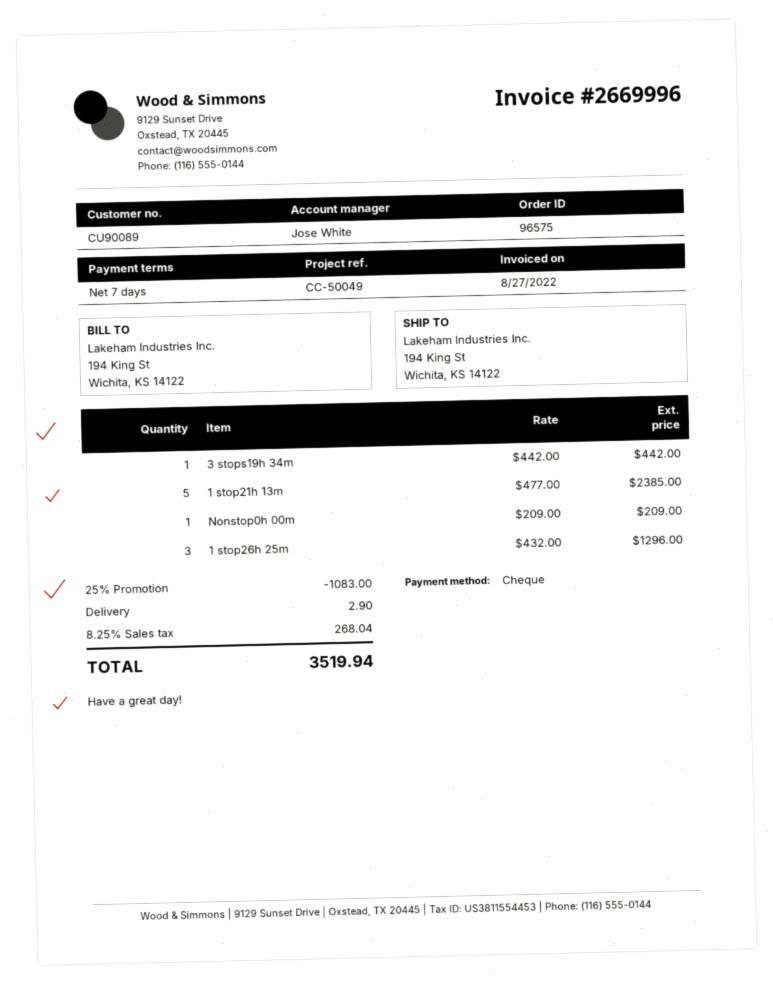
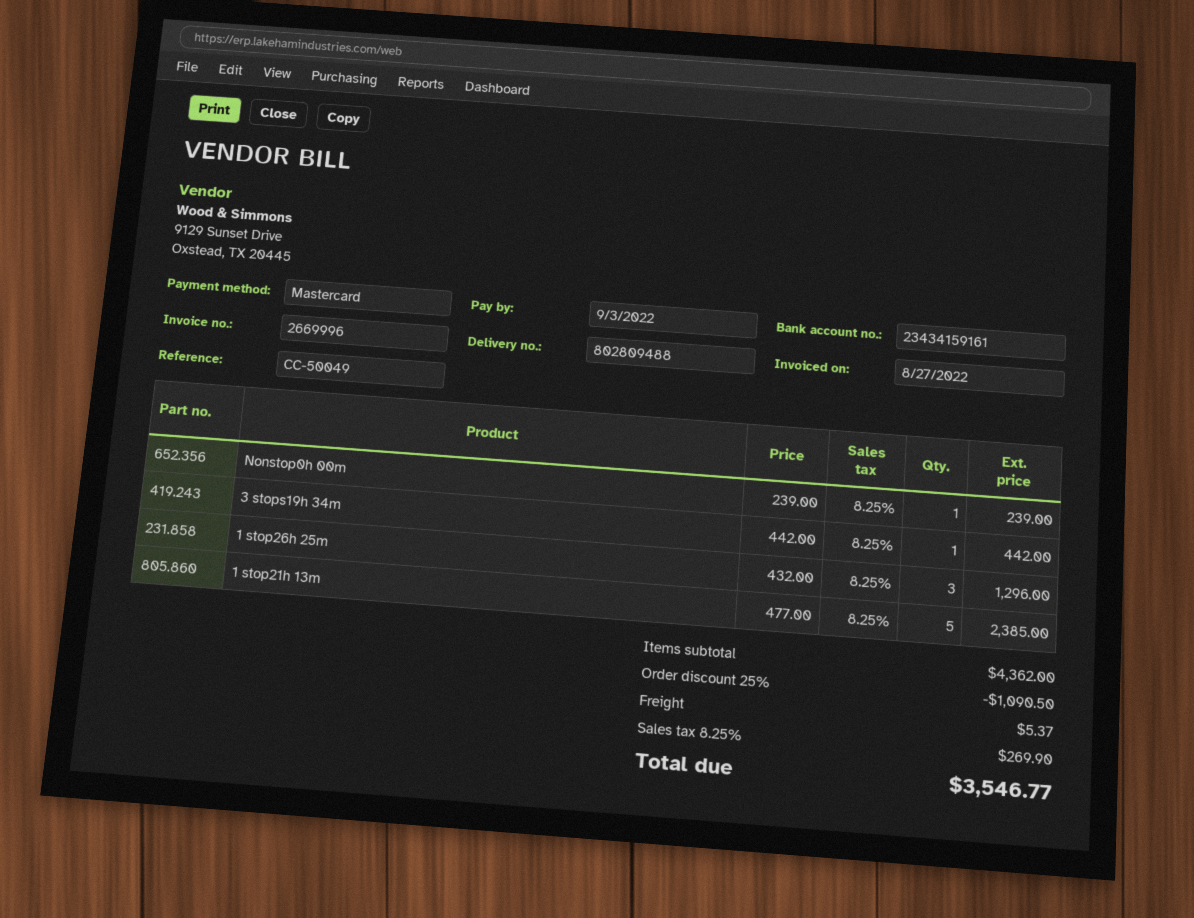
payment method: cheque -> Mastercard
Nonstop0h 00m: 1 x 209.00 = 209.00 -> 1 x 239.00 = 239.00
discount: 25% = 1083.00 -> 25% = 1090.50
shipping: 2.90 -> 5.37
tax: 8.25% = 268.04 -> 8.25% = 269.90
total: 3519.94 -> 3546.77

